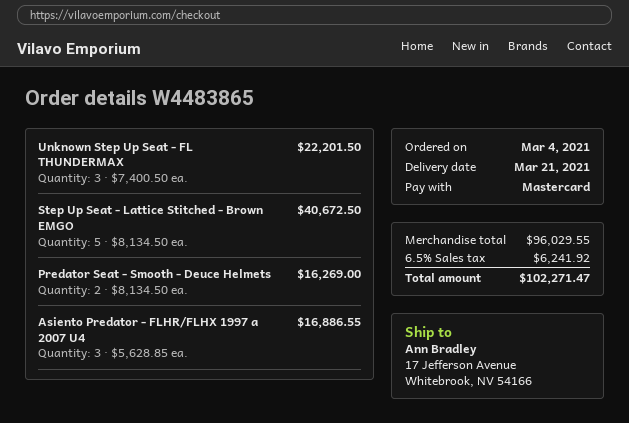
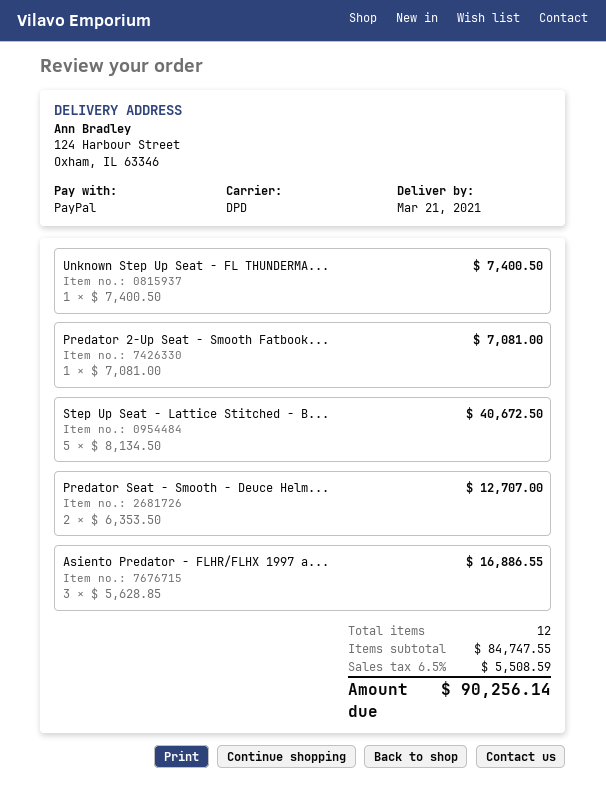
payment method: Mastercard -> PayPal
ship to: 17 Jefferson Avenue, Whitebrook, NV 54166 -> 124 Harbour Street, Oxham, IL 63346
Unknown Step Up Seat - FL THUNDERMAX: 3 x 7400.50 = 22201.50 -> 1 x 7400.50 = 7400.50
Predator Seat - Smooth - Deuce Helmets: 2 x 8134.50 = 16269.00 -> 2 x 6353.50 = 12707.00
Predator 2-Up Seat - Smooth Fatbook...: none -> 1 x 7081.00 = 7081.00
subtotal: 96029.55 -> 84747.55
tax: 6.5% = 6241.92 -> 6.5% = 5508.59
total: 102271.47 -> 90256.14

